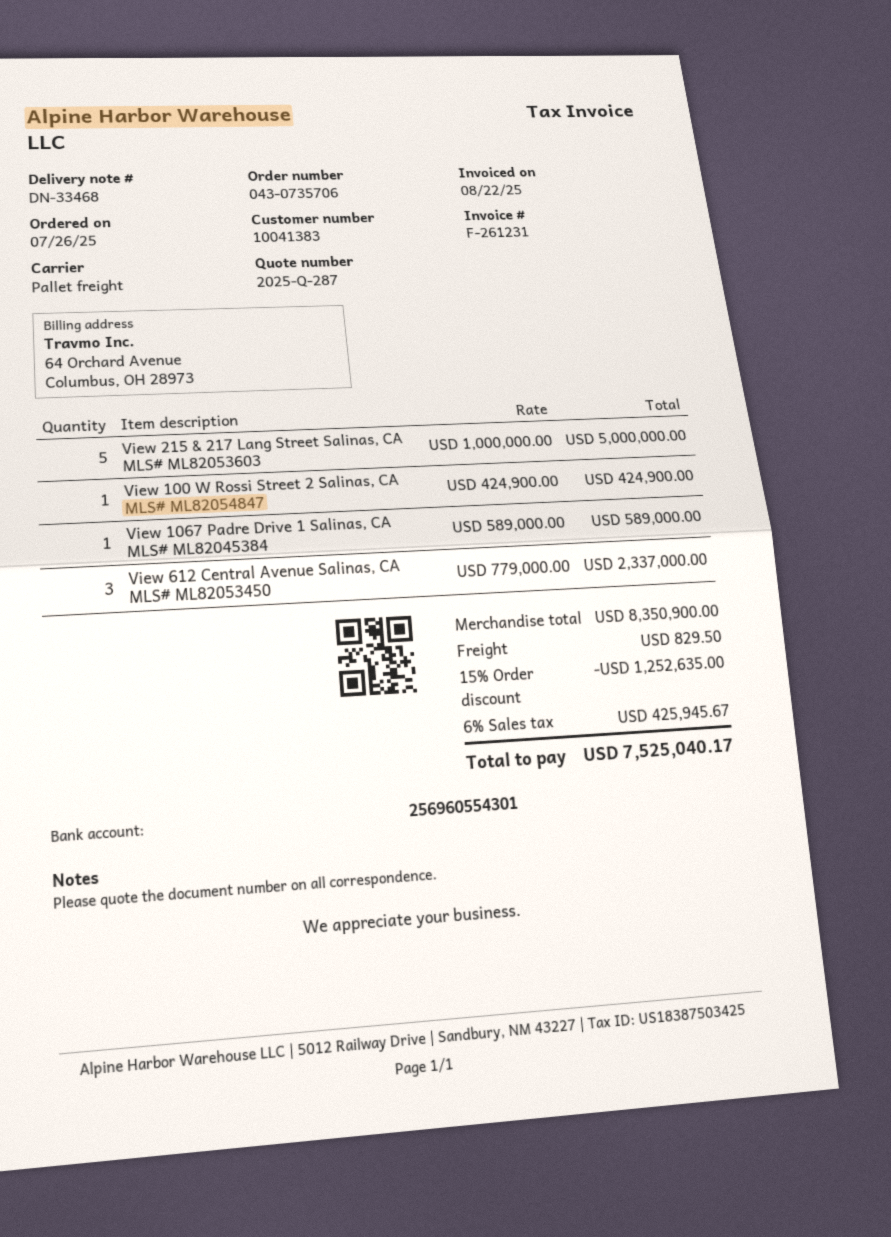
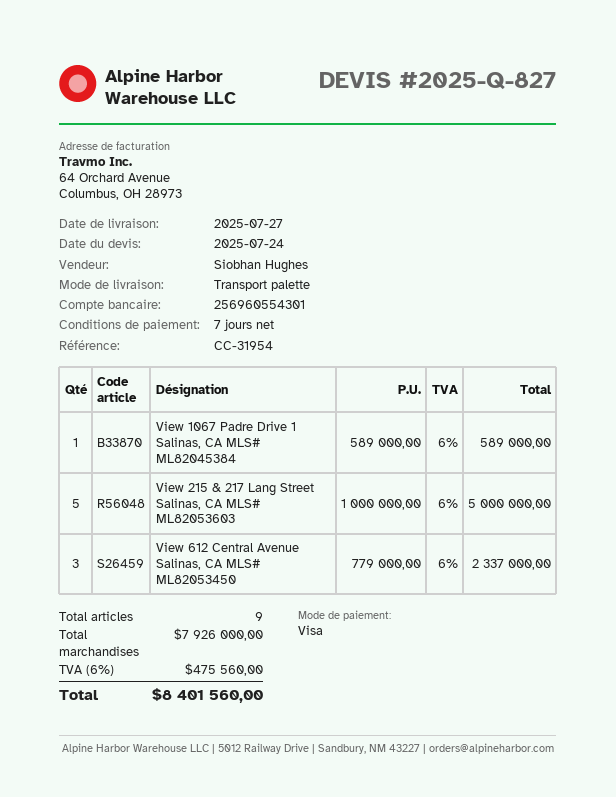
quote number: 2025-Q-287 -> 2025-Q-827
View 100 W Rossi Street 2 Salinas, CA MLS# ML82054847: 1 x 424900.00 = 424900.00 -> none
subtotal: 8350900.00 -> 7926000.00
discount: 15% = 1252635.00 -> none
shipping: 829.50 -> none
tax: 6% = 425945.67 -> 6% = 475560.00
total: 7525040.17 -> 8401560.00

